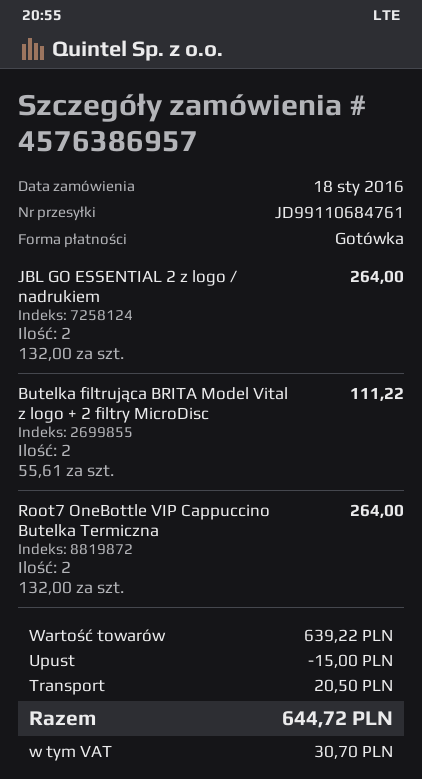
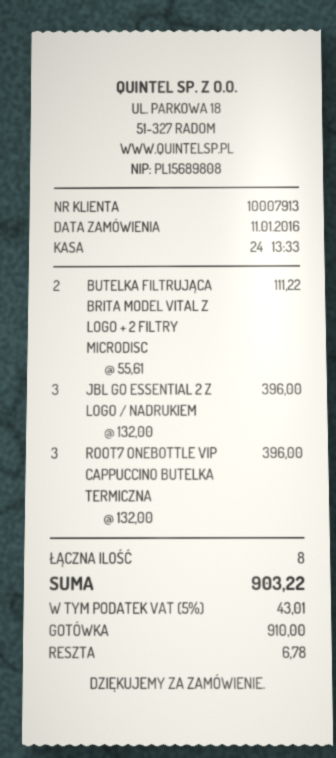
order date: 2016-01-18 -> 2016-01-11
JBL GO ESSENTIAL 2 z logo / nadrukiem: 2 x 132.00 = 264.00 -> 3 x 132.00 = 396.00
Root7 OneBottle VIP Cappuccino Butelka Termiczna: 2 x 132.00 = 264.00 -> 3 x 132.00 = 396.00
discount: 15.00 -> none
shipping: 20.50 -> none
tax: 30.70 -> 43.01
total: 644.72 -> 903.22

